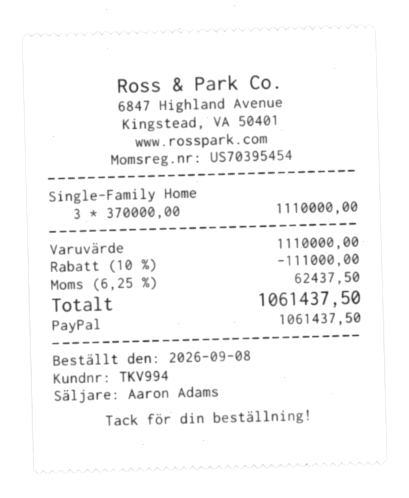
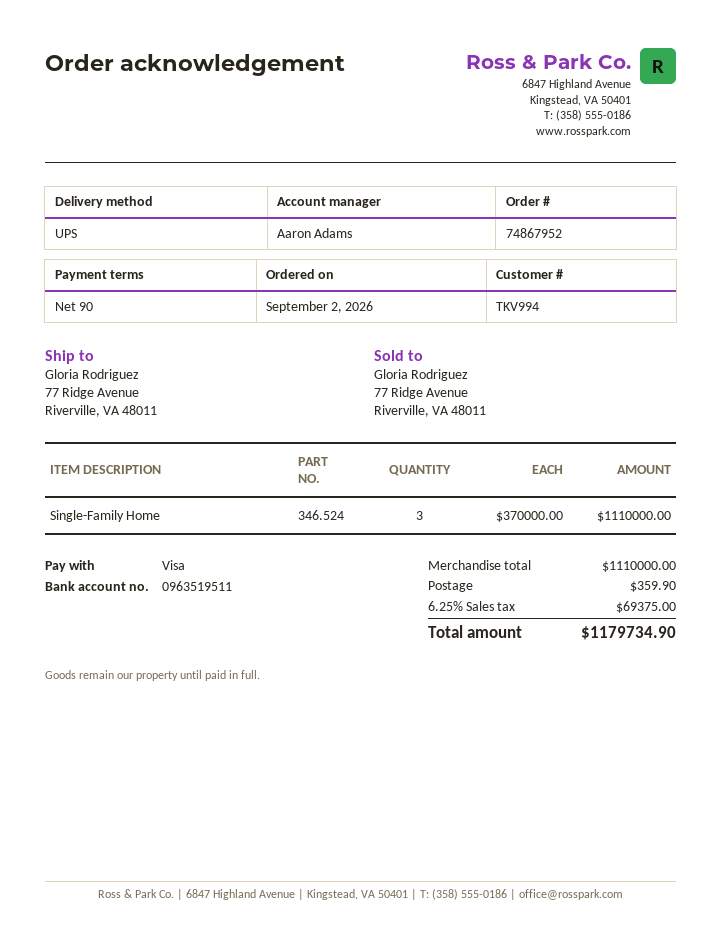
order date: 2026-09-08 -> 2026-09-02
payment method: PayPal -> Visa
discount: 10% = 111000.00 -> none
shipping: none -> 359.90
tax: 6.25% = 62437.50 -> 6.25% = 69375.00
total: 1061437.50 -> 1179734.90

